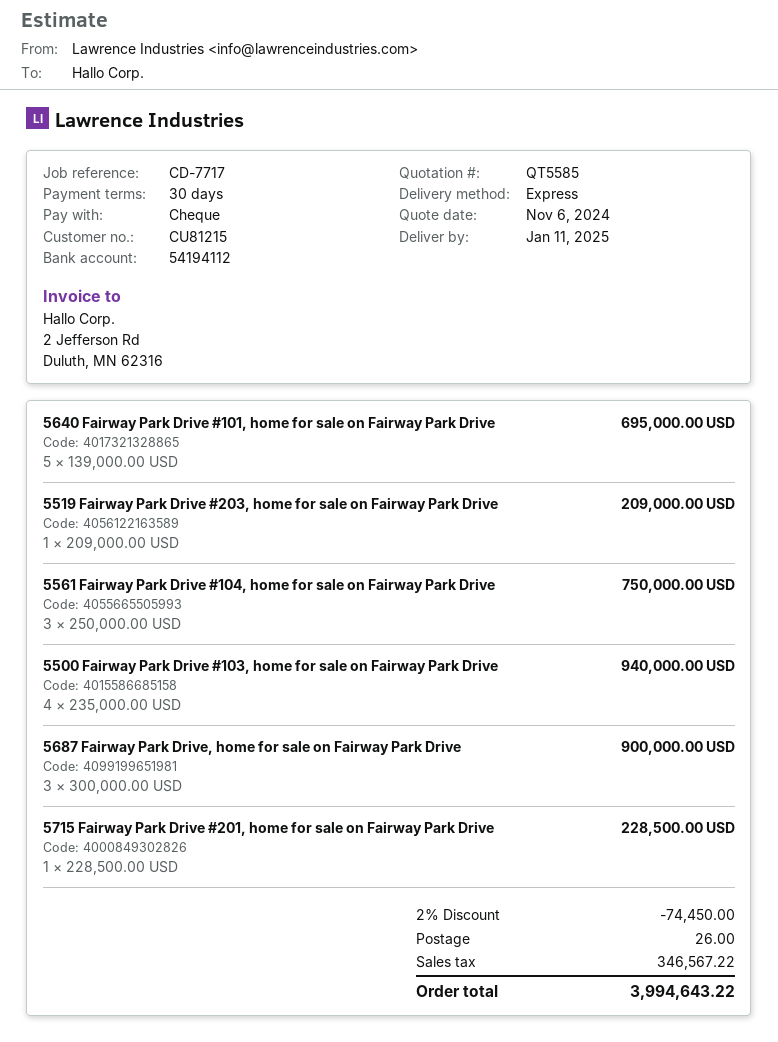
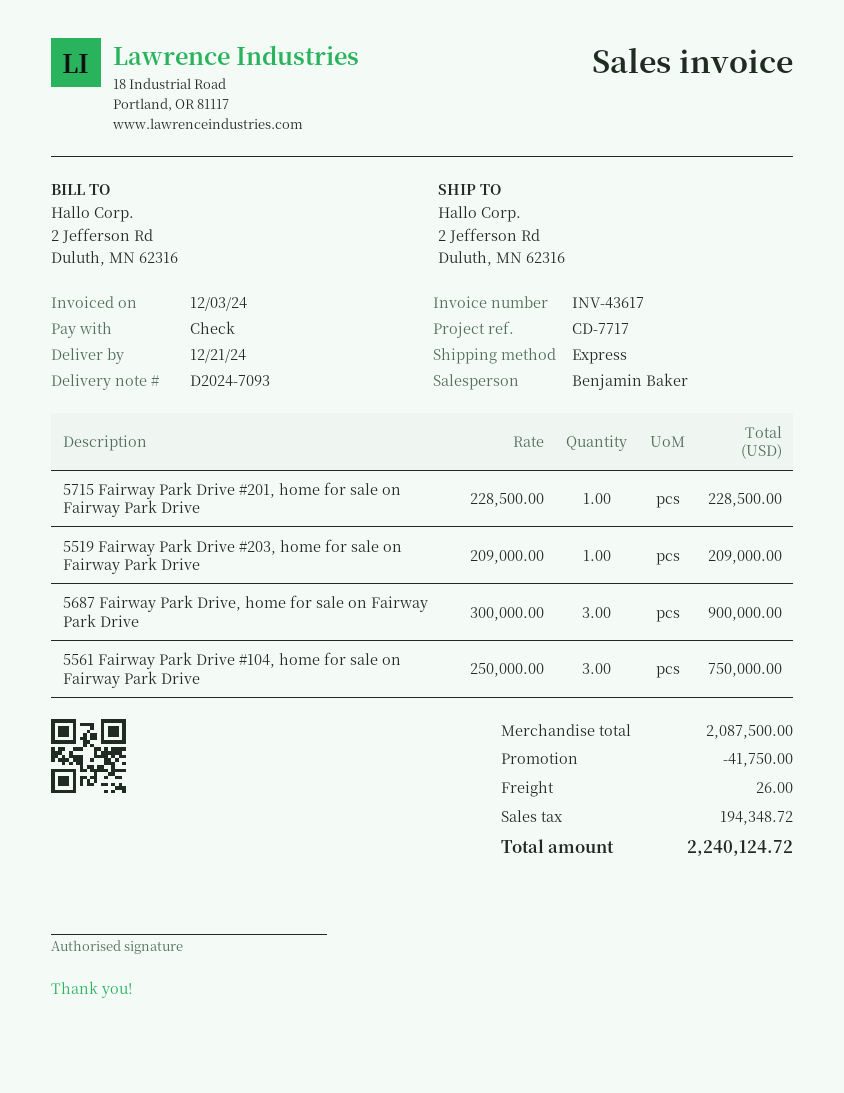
delivery date: 2025-01-11 -> 2024-12-21
5640 Fairway Park Drive #101, home for sale on Fairway Park Drive: 5 x 139000.00 = 695000.00 -> none
5500 Fairway Park Drive #103, home for sale on Fairway Park Drive: 4 x 235000.00 = 940000.00 -> none
discount: 74450.00 -> 41750.00
tax: 346567.22 -> 194348.72
total: 3994643.22 -> 2240124.72

